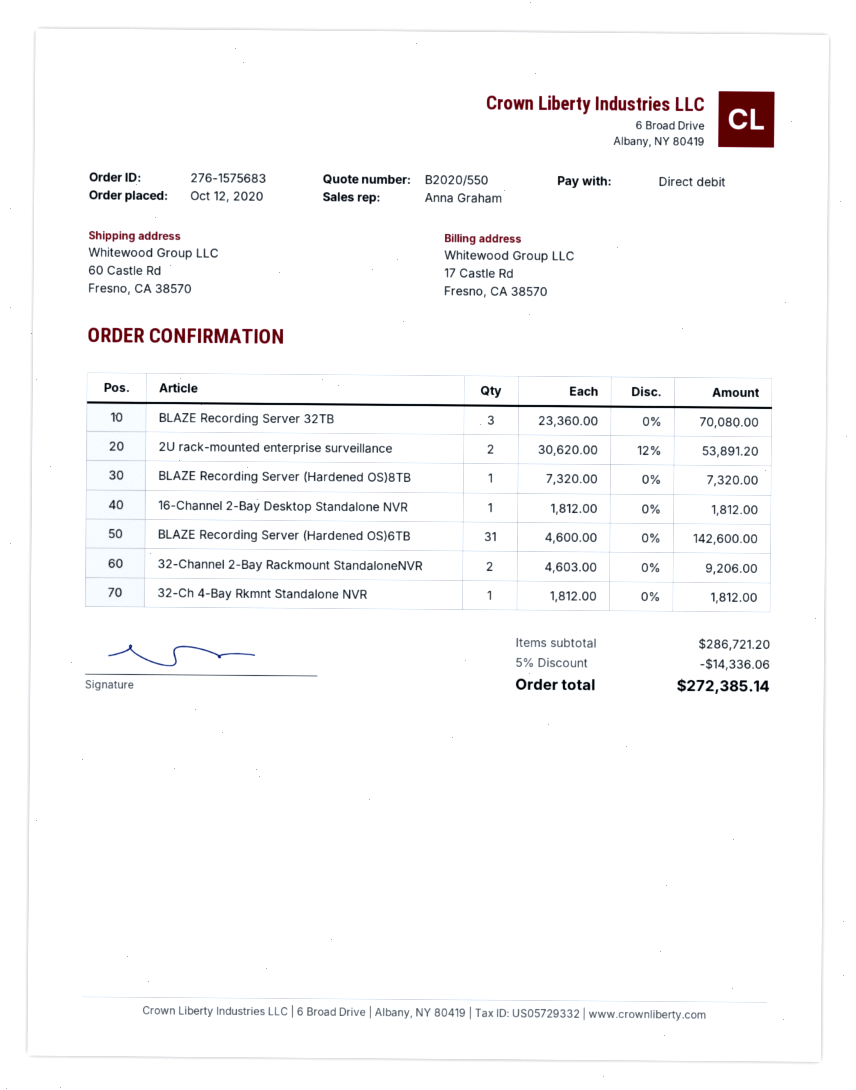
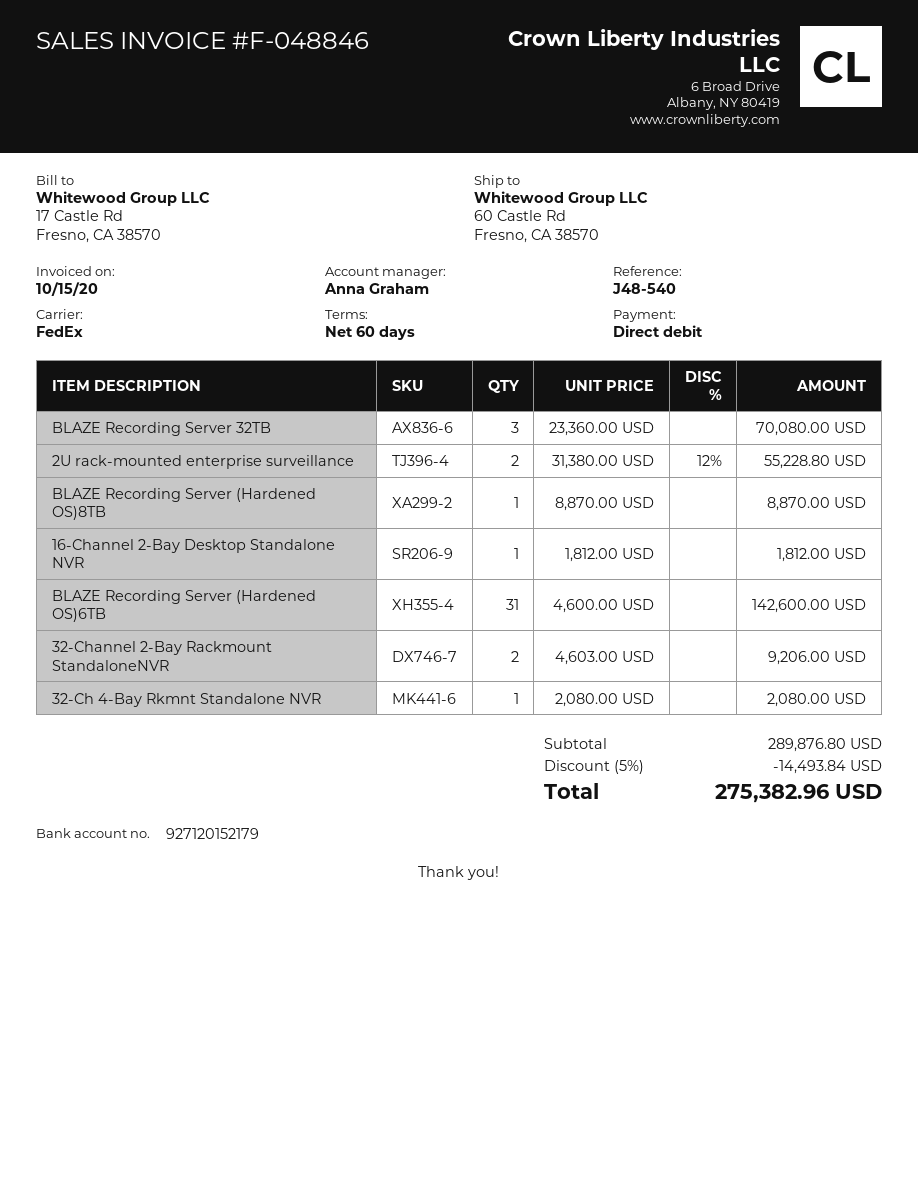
2U rack-mounted enterprise surveillance: 2 x 30620.00 - 12% = 53891.20 -> 2 x 31380.00 - 12% = 55228.80
BLAZE Recording Server (Hardened OS)8TB: 1 x 7320.00 = 7320.00 -> 1 x 8870.00 = 8870.00
32-Ch 4-Bay Rkmnt Standalone NVR: 1 x 1812.00 = 1812.00 -> 1 x 2080.00 = 2080.00
subtotal: 286721.20 -> 289876.80
discount: 5% = 14336.06 -> 5% = 14493.84
total: 272385.14 -> 275382.96

